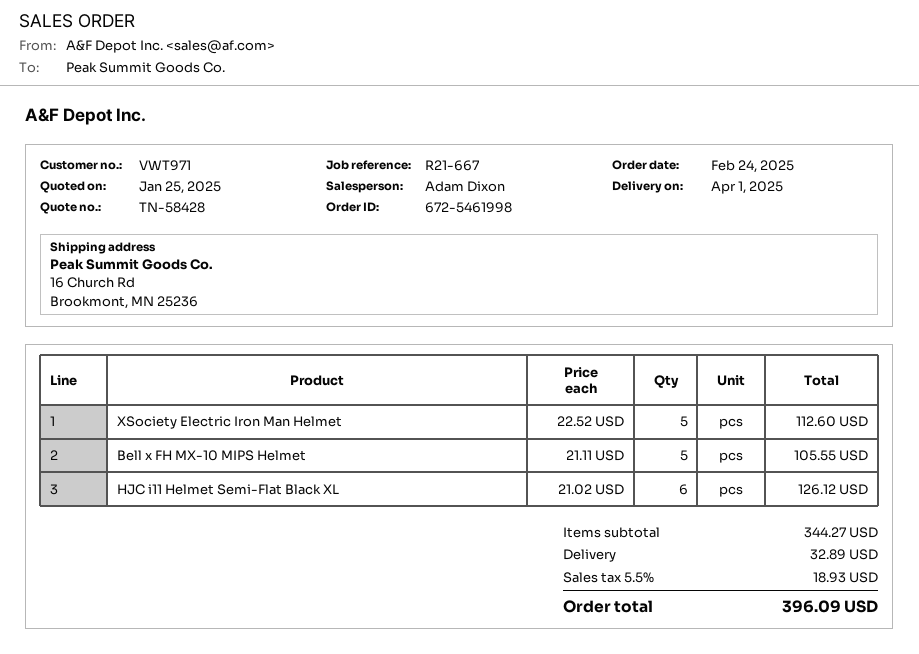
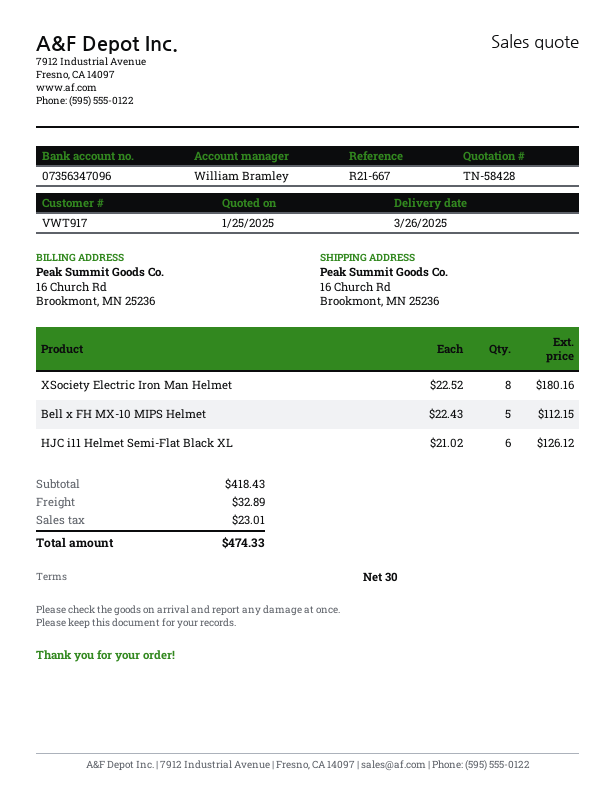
delivery date: 2025-04-01 -> 2025-03-26
customer number: VWT971 -> VWT917
sales rep: Adam Dixon -> William Bramley
XSociety Electric Iron Man Helmet: 5 x 22.52 = 112.60 -> 8 x 22.52 = 180.16
Bell x FH MX-10 MIPS Helmet: 5 x 21.11 = 105.55 -> 5 x 22.43 = 112.15
subtotal: 344.27 -> 418.43
tax: 18.93 -> 23.01
total: 396.09 -> 474.33

